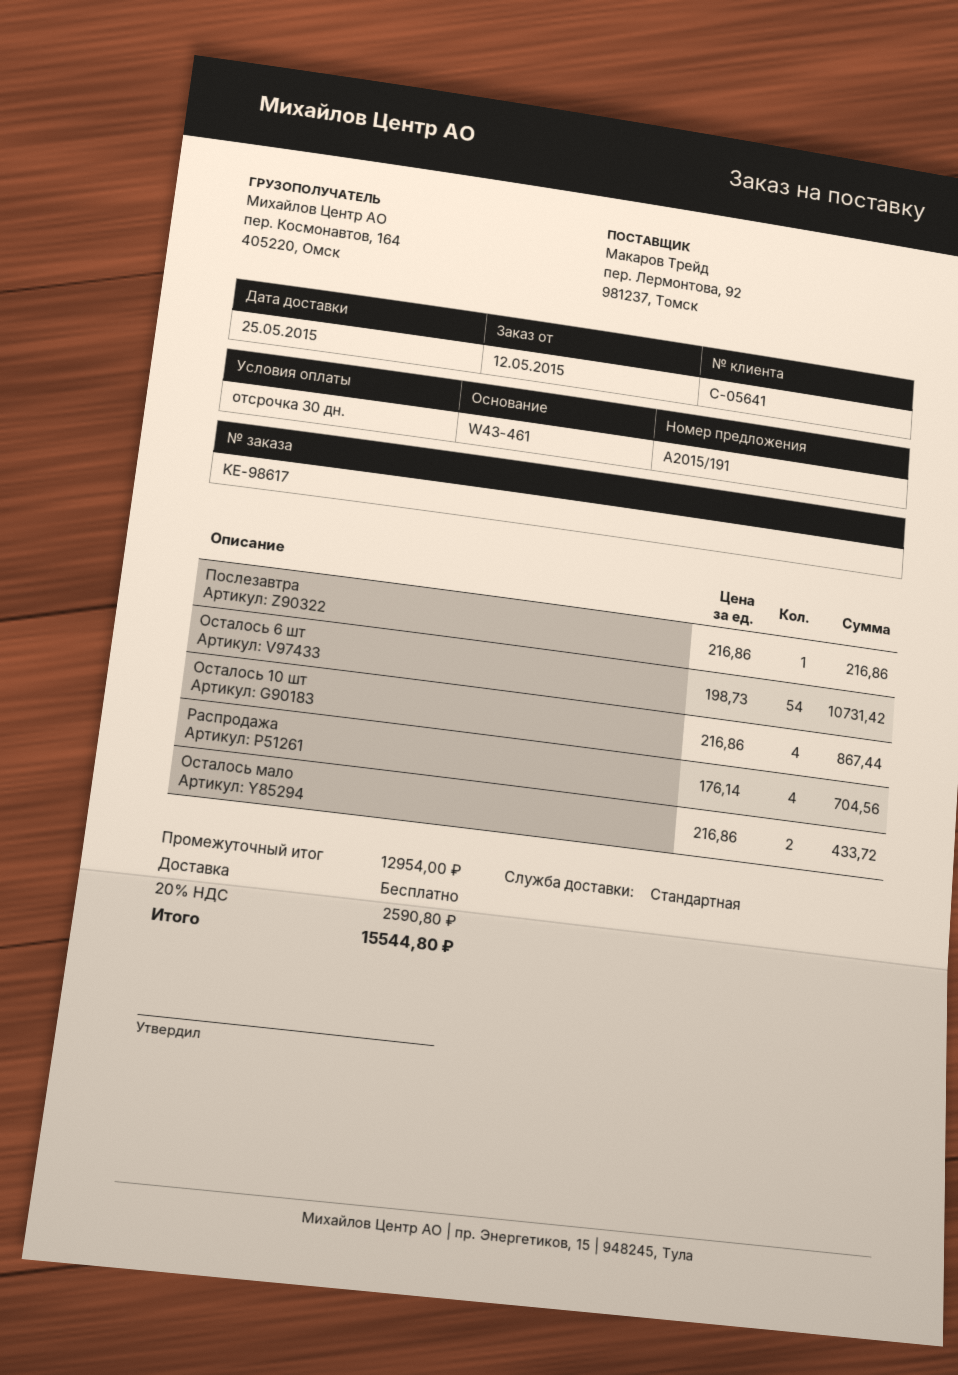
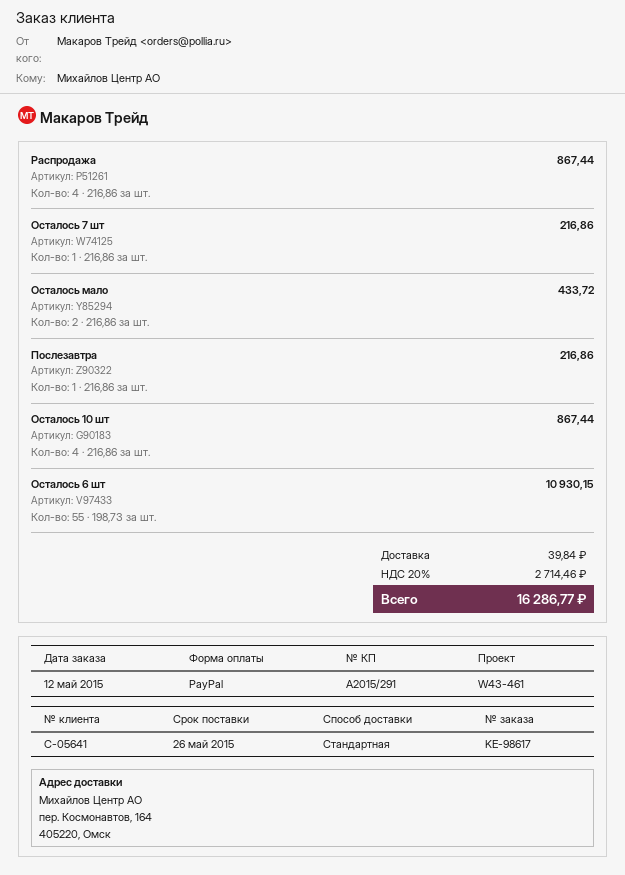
quote number: A2015/191 -> A2015/291
delivery date: 2015-05-25 -> 2015-05-26
Осталось 6 шт: 54 x 198.73 = 10731.42 -> 55 x 198.73 = 10930.15
Распродажа: 4 x 176.14 = 704.56 -> 4 x 216.86 = 867.44
Осталось 7 шт: none -> 1 x 216.86 = 216.86
shipping: 0.00 -> 39.84
tax: 20% = 2590.80 -> 20% = 2714.46
total: 15544.80 -> 16286.77

